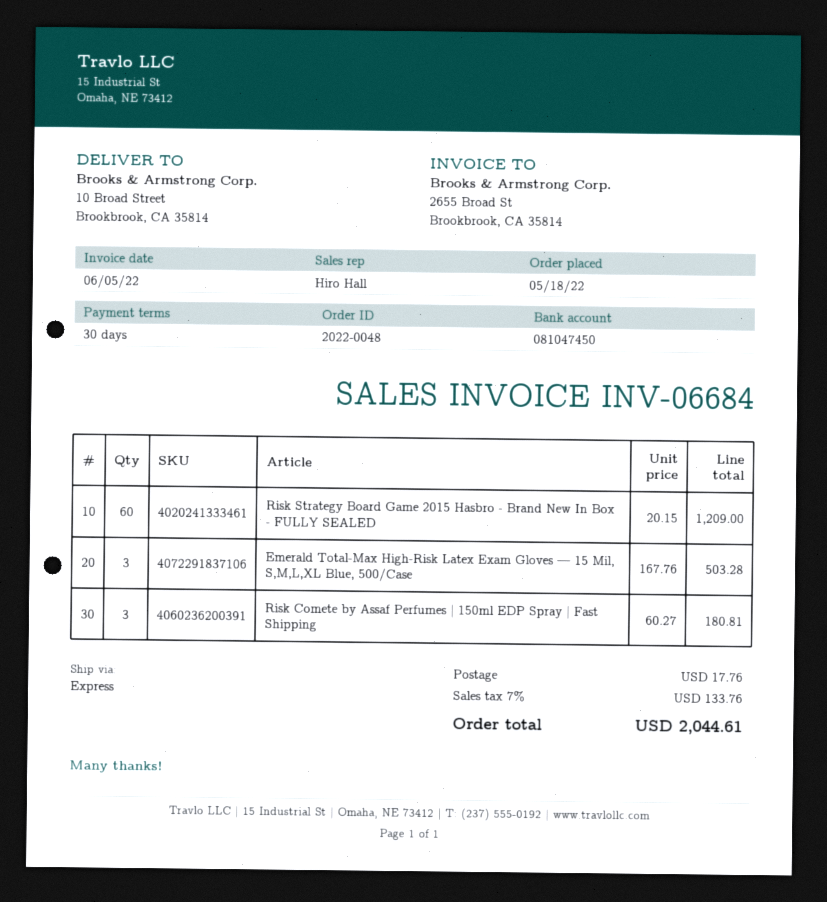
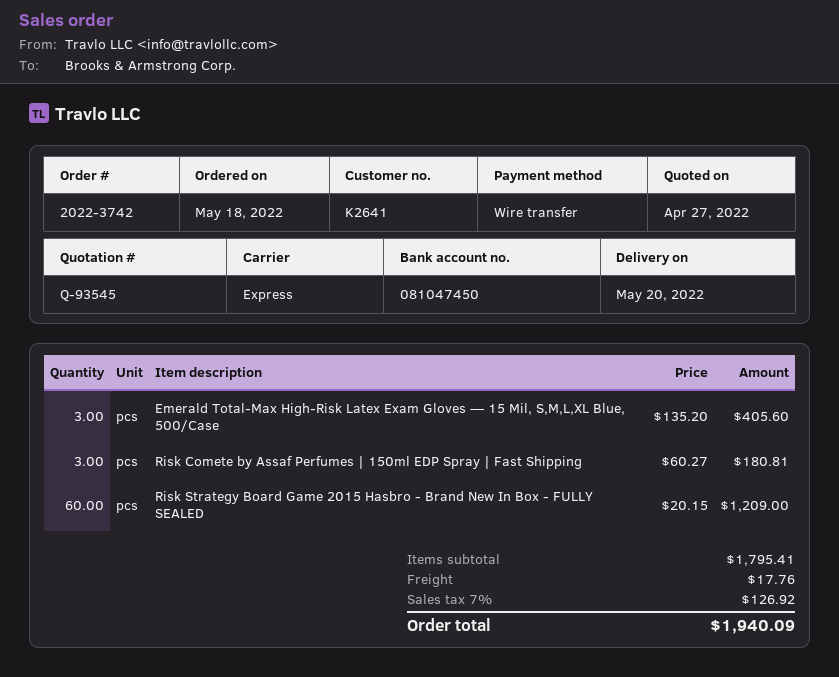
order number: 2022-0048 -> 2022-3742
Emerald Total-Max High-Risk Latex Exam Gloves — 15 Mil, S,M,L,XL Blue, 500/Case: 3 x 167.76 = 503.28 -> 3 x 135.20 = 405.60
tax: 7% = 133.76 -> 7% = 126.92
total: 2044.61 -> 1940.09

